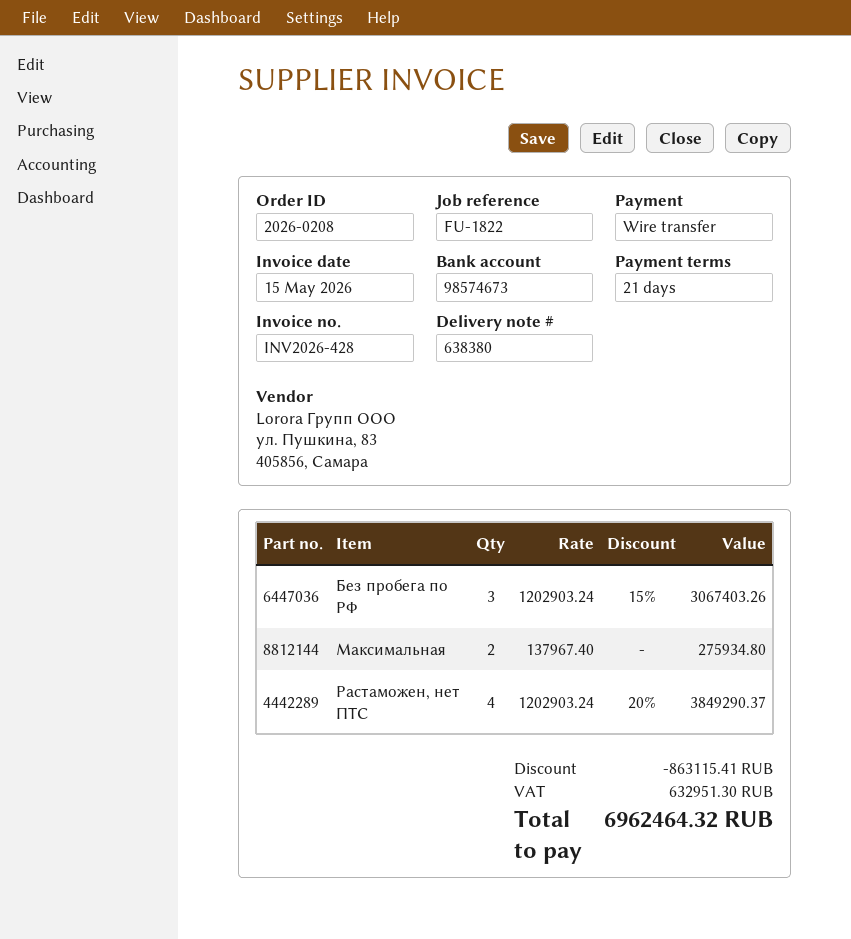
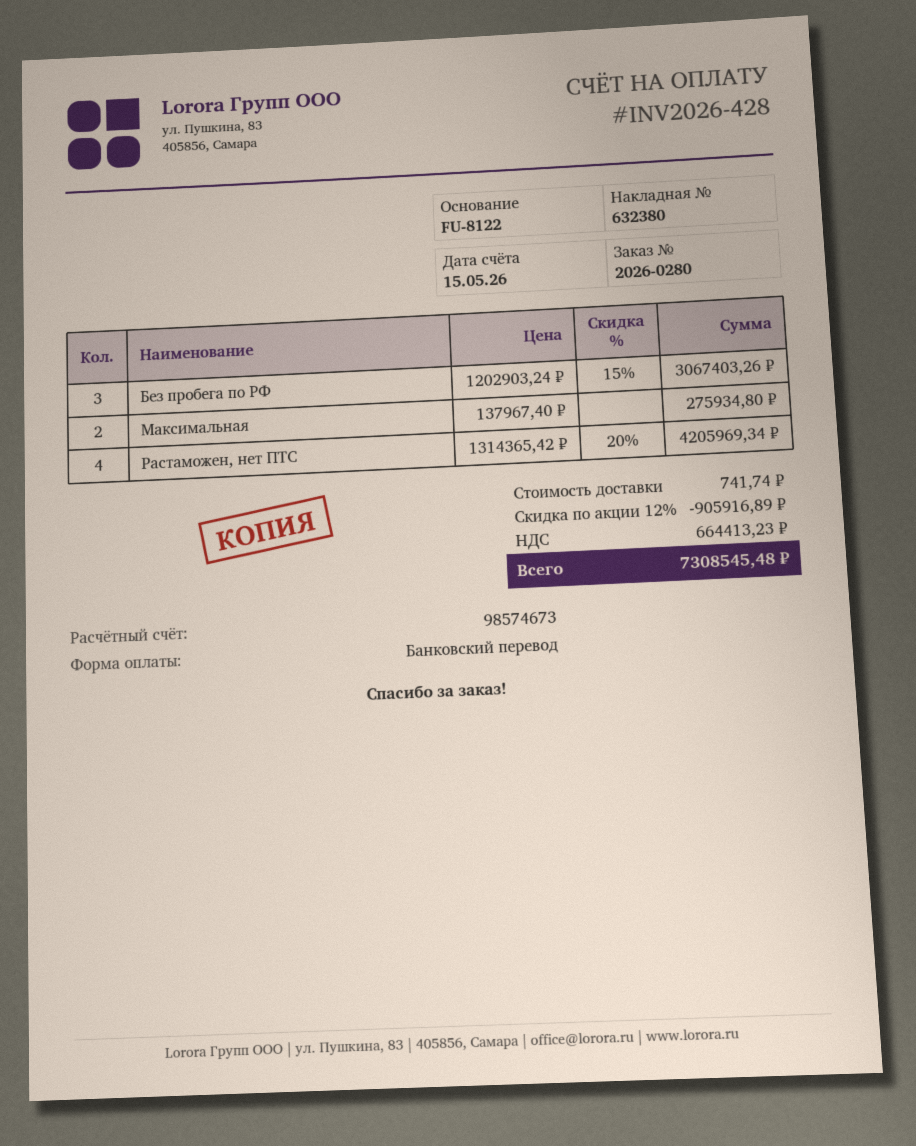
order number: 2026-0208 -> 2026-0280
delivery note number: 638380 -> 632380
reference: FU-1822 -> FU-8122
Растаможен, нет ПТС: 4 x 1202903.24 - 20% = 3849290.37 -> 4 x 1314365.42 - 20% = 4205969.34
discount: 863115.41 -> 905916.89
shipping: none -> 741.74
tax: 632951.30 -> 664413.23
total: 6962464.32 -> 7308545.48

